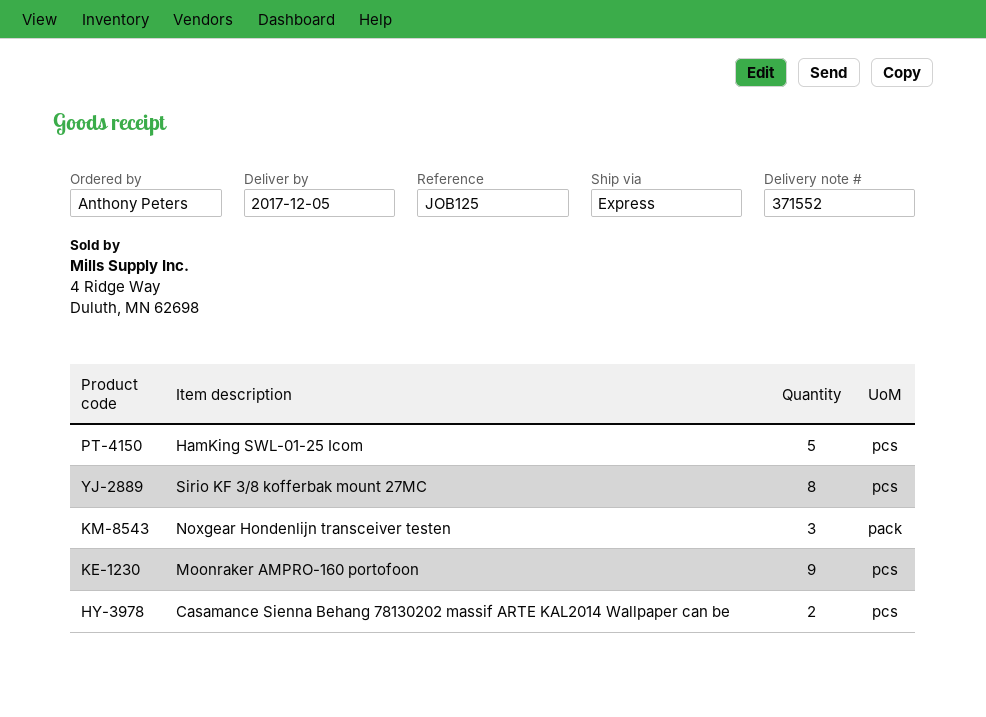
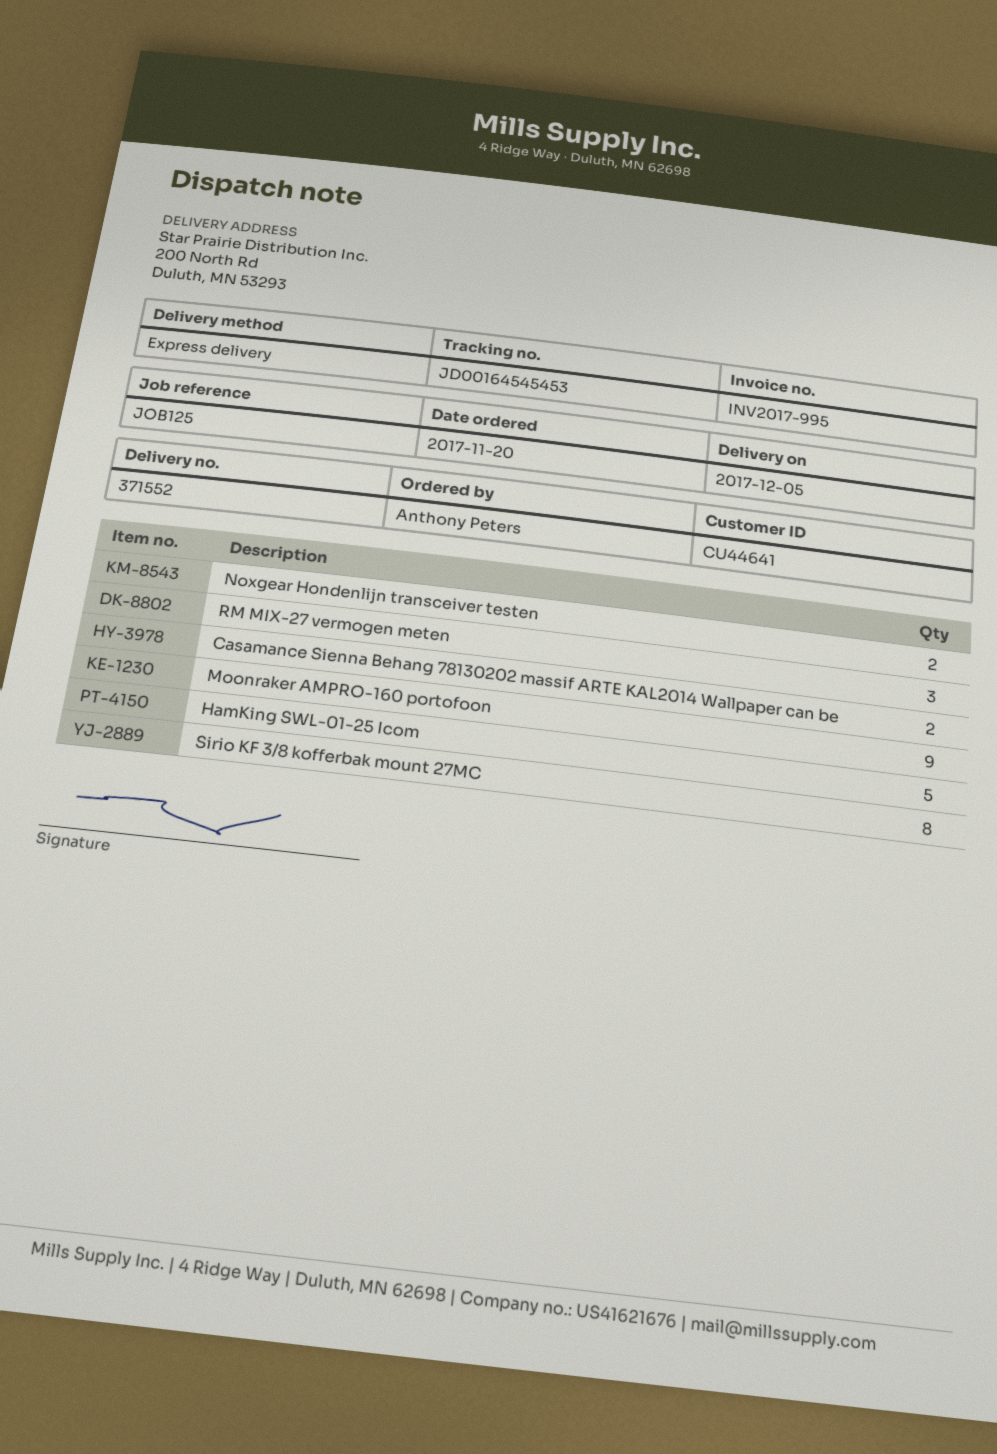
Noxgear Hondenlijn transceiver testen: 3 -> 2
RM MIX-27 vermogen meten: none -> 3

